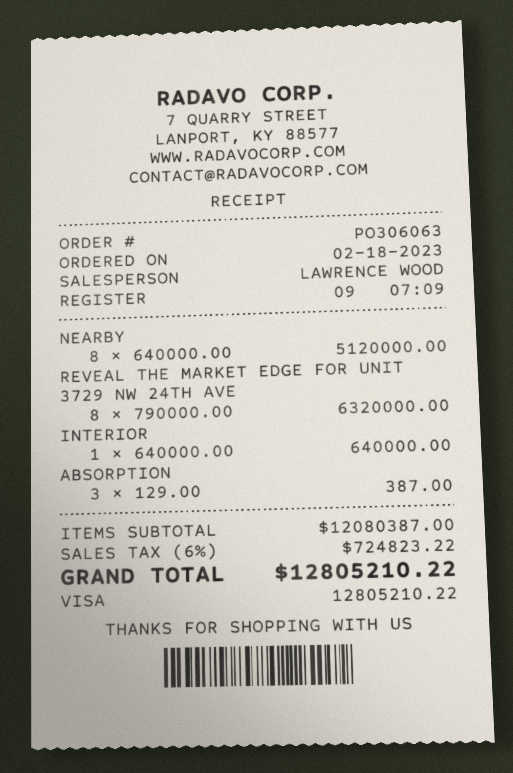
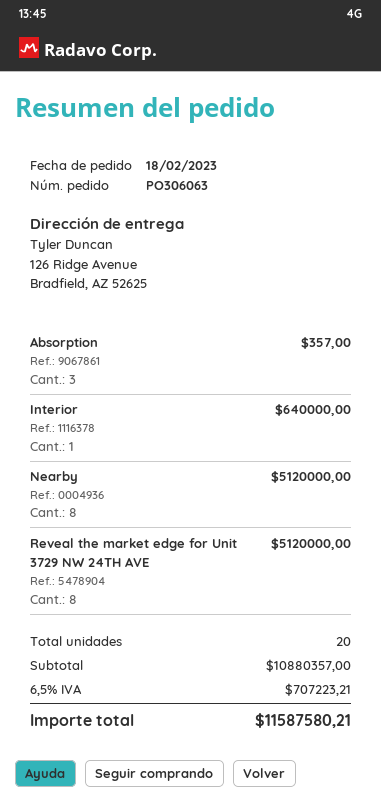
REVEAL THE MARKET EDGE FOR UNIT 3729 NW 24TH AVE: 8 for 6320000.00 -> 8 for 5120000.00
ABSORPTION: 3 for 387.00 -> 3 for 357.00
subtotal: 12080387.00 -> 10880357.00
tax: 6% = 724823.22 -> 6.5% = 707223.21
total: 12805210.22 -> 11587580.21

